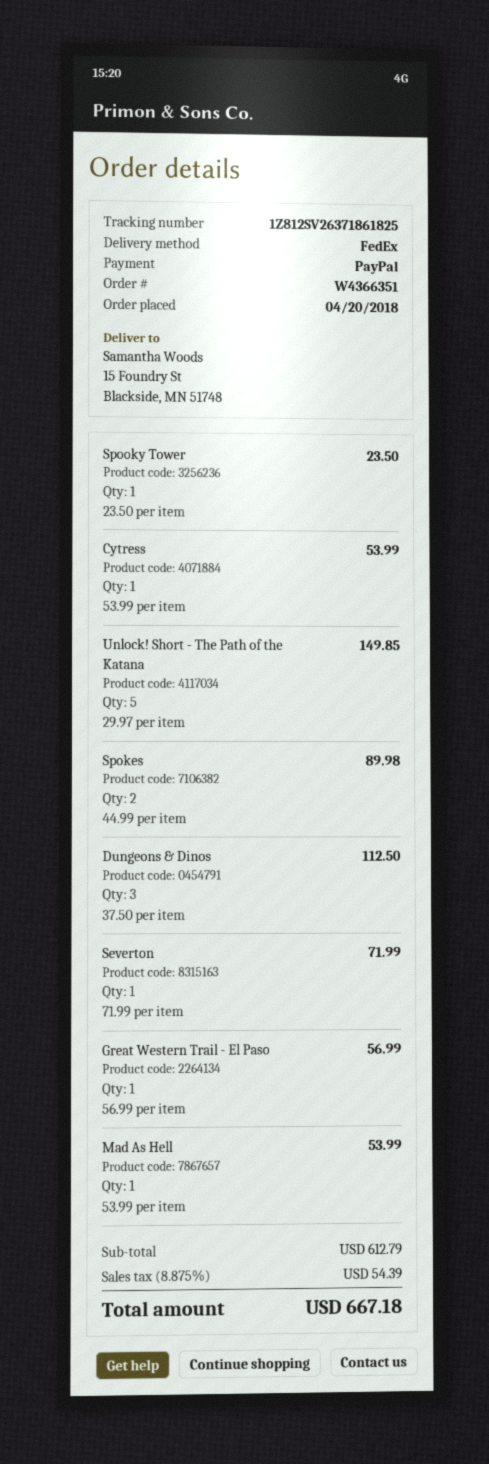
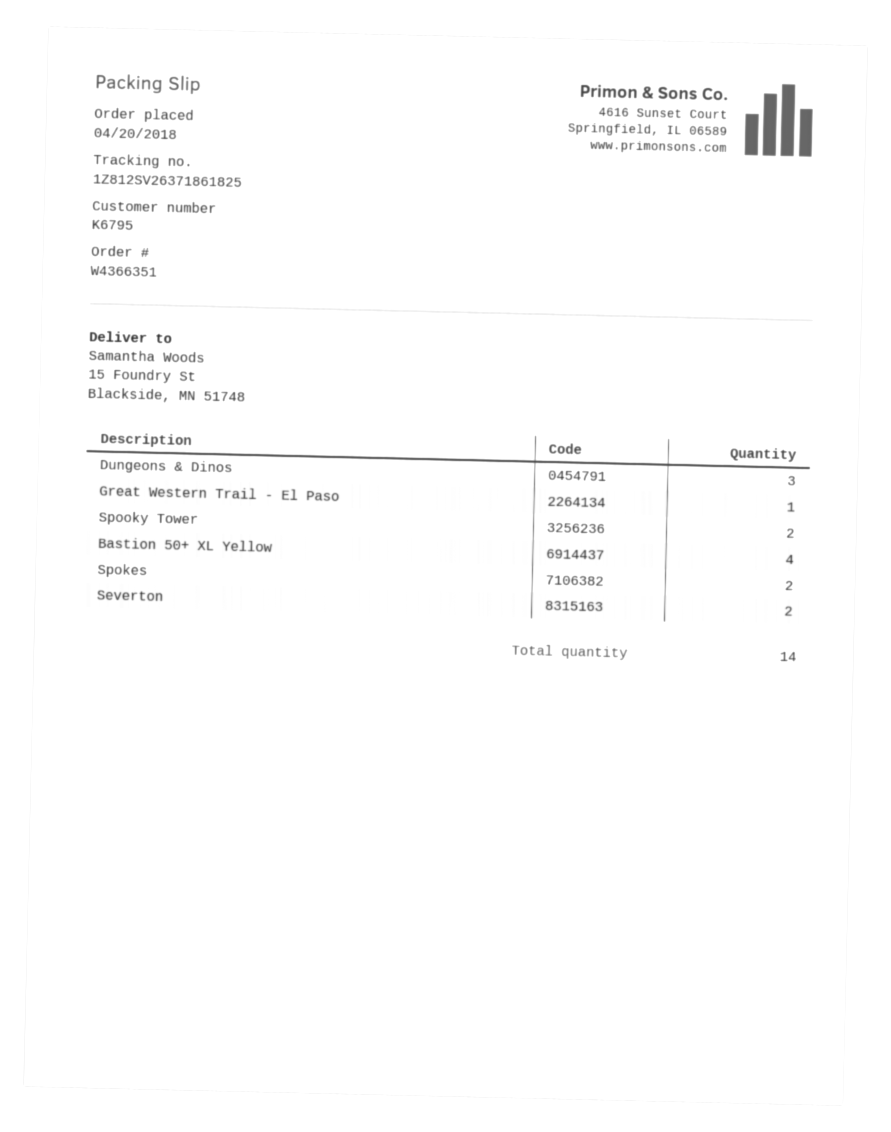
Spooky Tower: 1 -> 2
Cytress: 1 -> none
Unlock! Short - The Path of the Katana: 5 -> none
Severton: 1 -> 2
Mad As Hell: 1 -> none
Bastion 50+ XL Yellow: none -> 4

